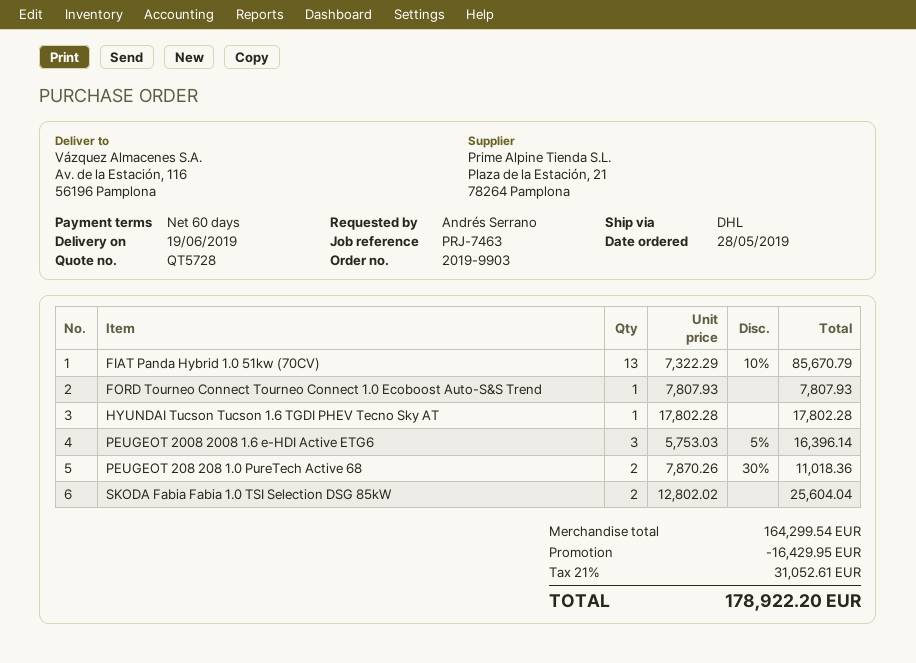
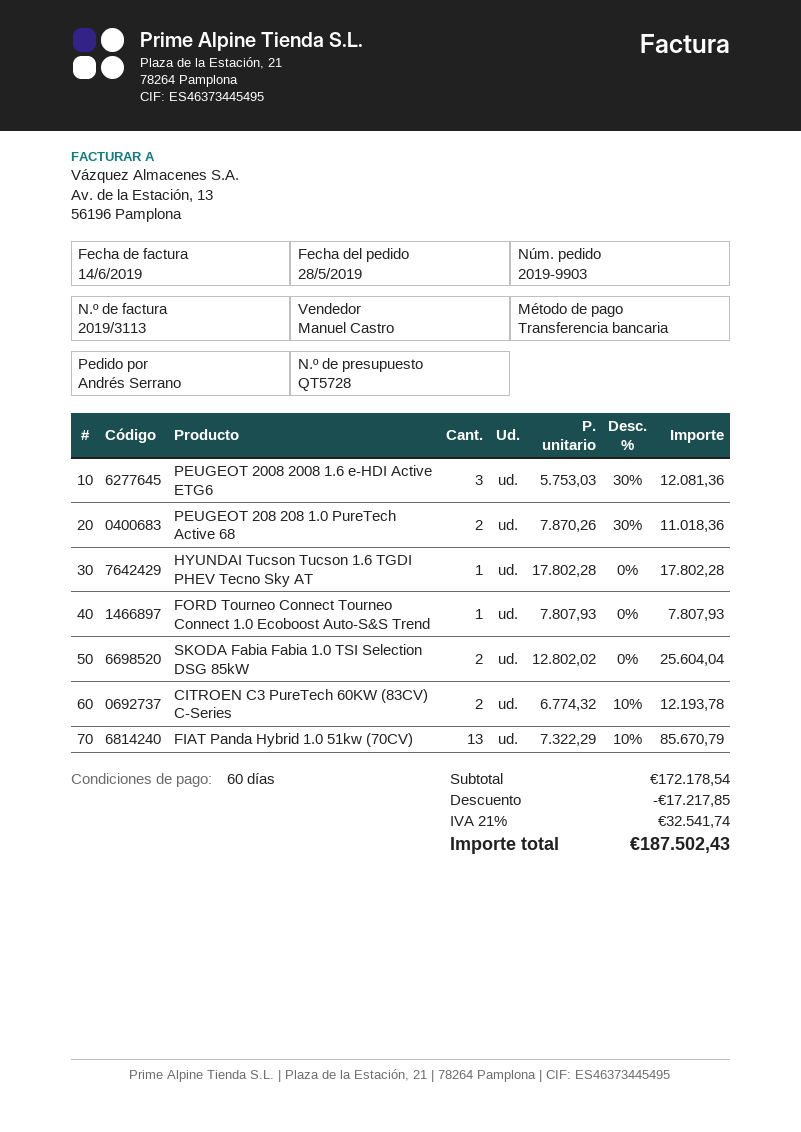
PEUGEOT 2008 2008 1.6 e-HDI Active ETG6: 3 x 5753.03 - 5% = 16396.14 -> 3 x 5753.03 - 30% = 12081.36
CITROEN C3 PureTech 60KW (83CV) C-Series: none -> 2 x 6774.32 - 10% = 12193.78
subtotal: 164299.54 -> 172178.54
discount: 16429.95 -> 17217.85
tax: 21% = 31052.61 -> 21% = 32541.74
total: 178922.20 -> 187502.43

